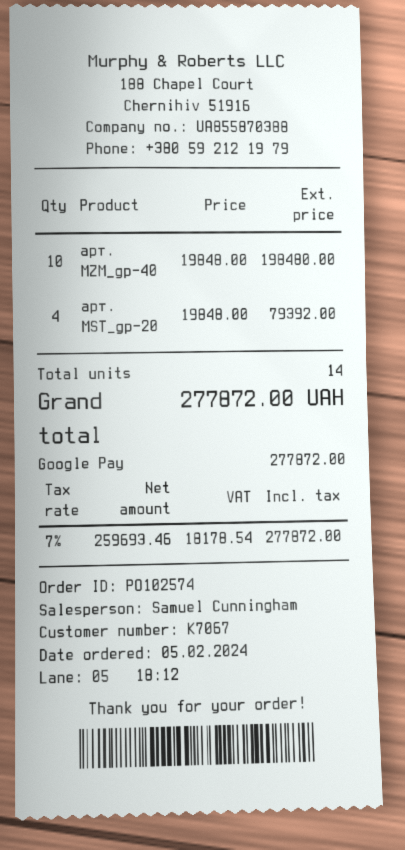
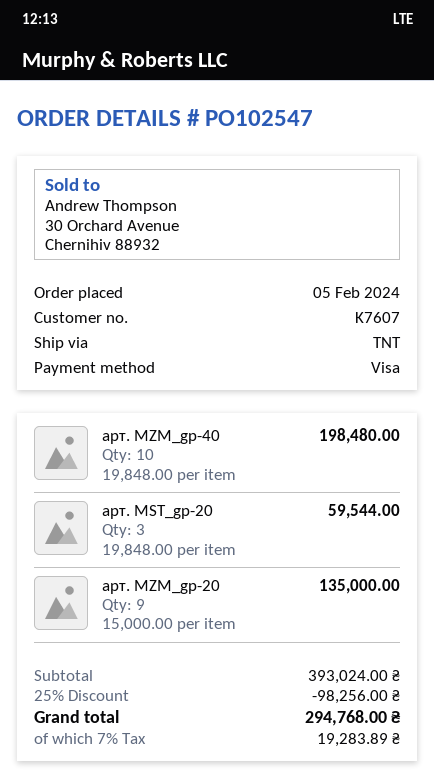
order number: PO102574 -> PO102547
customer number: K7067 -> K7607
payment method: Google Pay -> Visa
арт. MST_gp-20: 4 x 19848.00 = 79392.00 -> 3 x 19848.00 = 59544.00
арт. MZM_gp-20: none -> 9 x 15000.00 = 135000.00
discount: none -> 25% = 98256.00
tax: 7% = 18178.54 -> 7% = 19283.89
total: 277872.00 -> 294768.00

